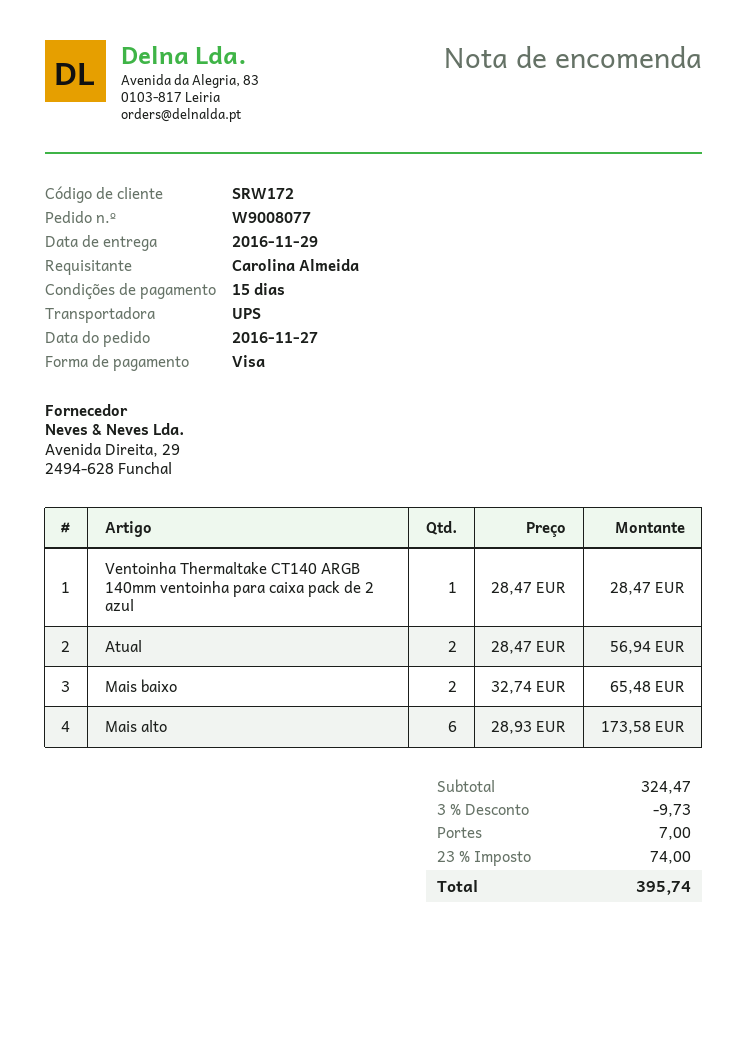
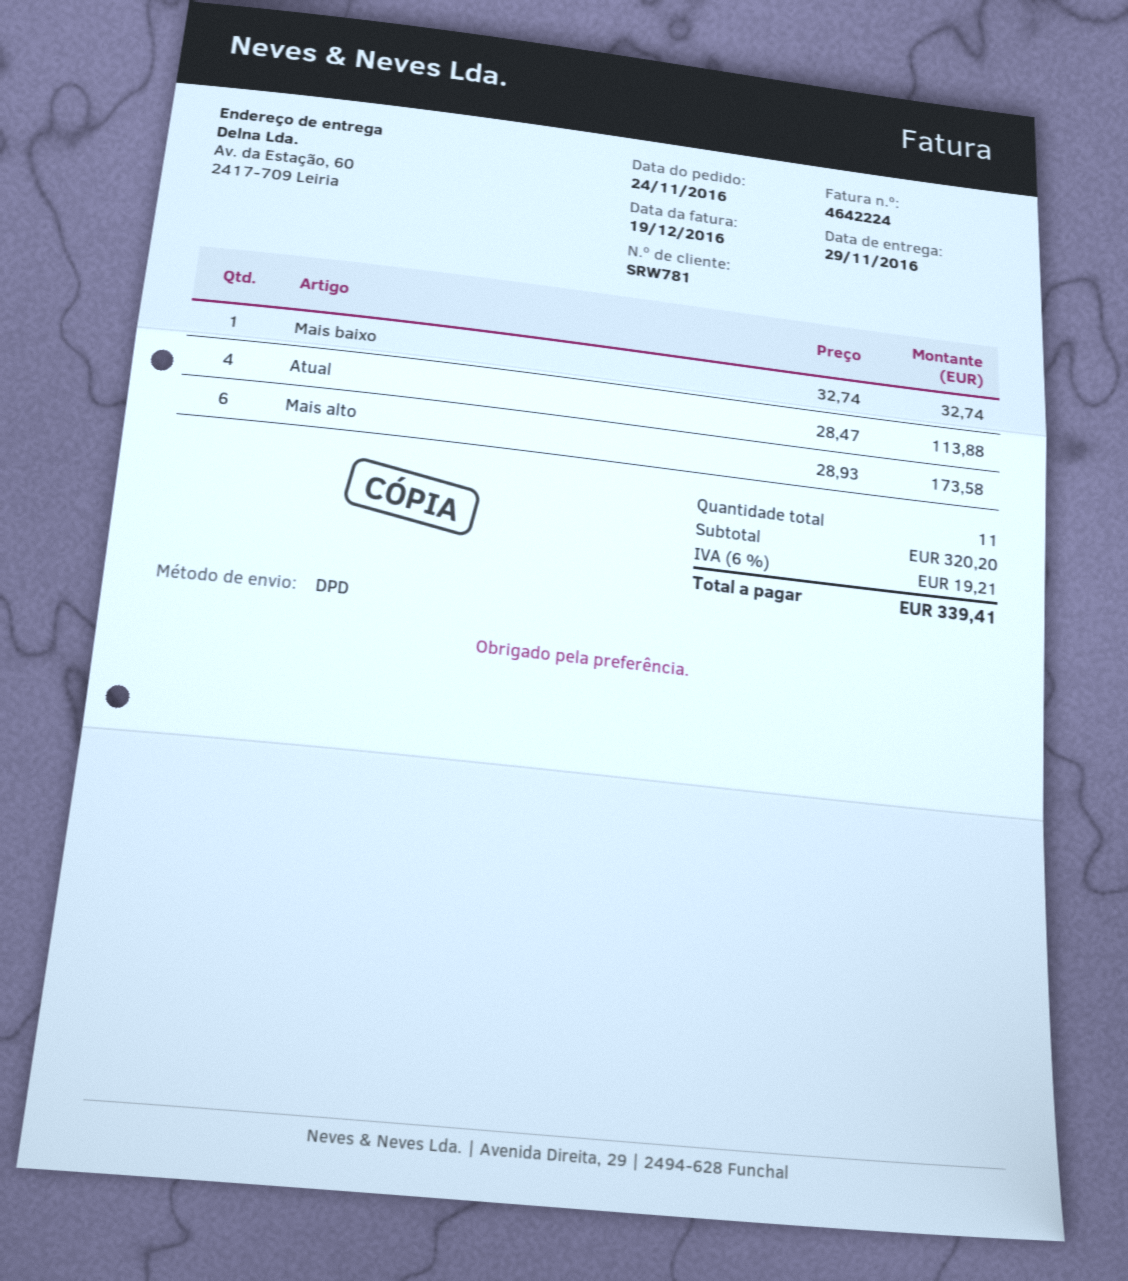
order date: 2016-11-27 -> 2016-11-24
customer number: SRW172 -> SRW781
shipping method: UPS -> DPD
Ventoinha Thermaltake CT140 ARGB 140mm ventoinha para caixa pack de 2 azul: 1 x 28.47 = 28.47 -> none
Atual: 2 x 28.47 = 56.94 -> 4 x 28.47 = 113.88
Mais baixo: 2 x 32.74 = 65.48 -> 1 x 32.74 = 32.74
subtotal: 324.47 -> 320.20
discount: 3% = 9.73 -> none
shipping: 7.00 -> none
tax: 23% = 74.00 -> 6% = 19.21
total: 395.74 -> 339.41

